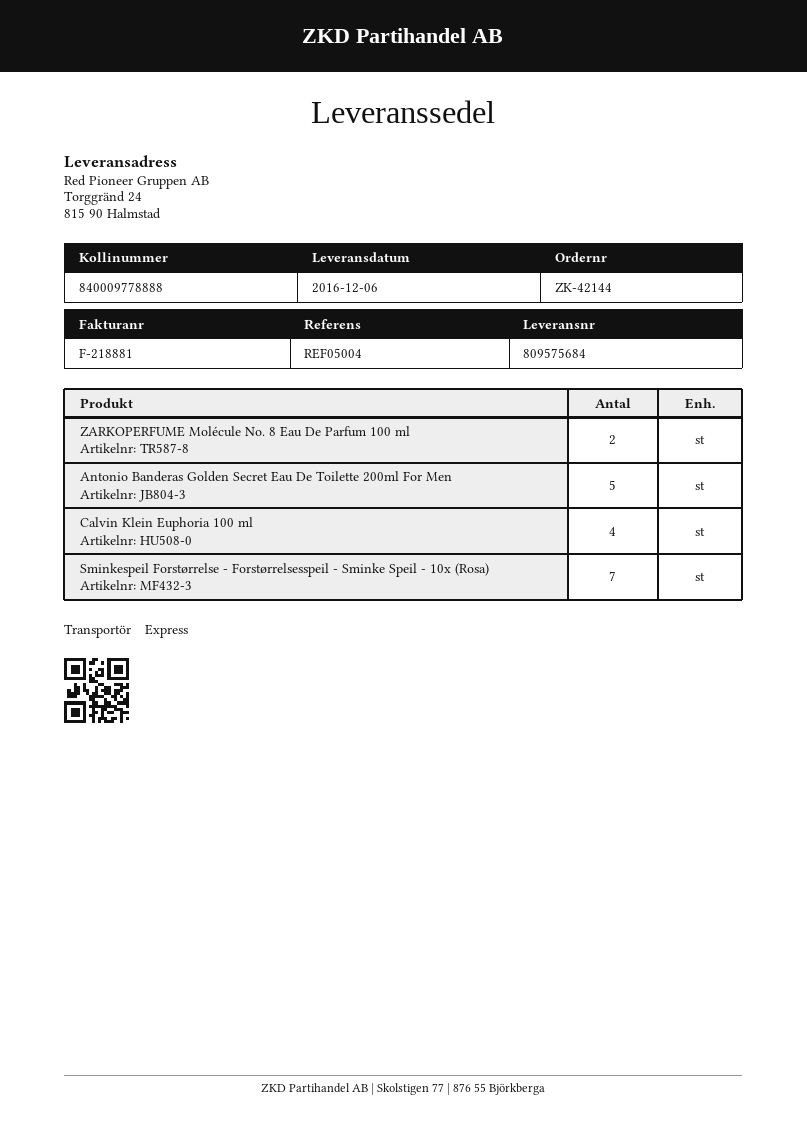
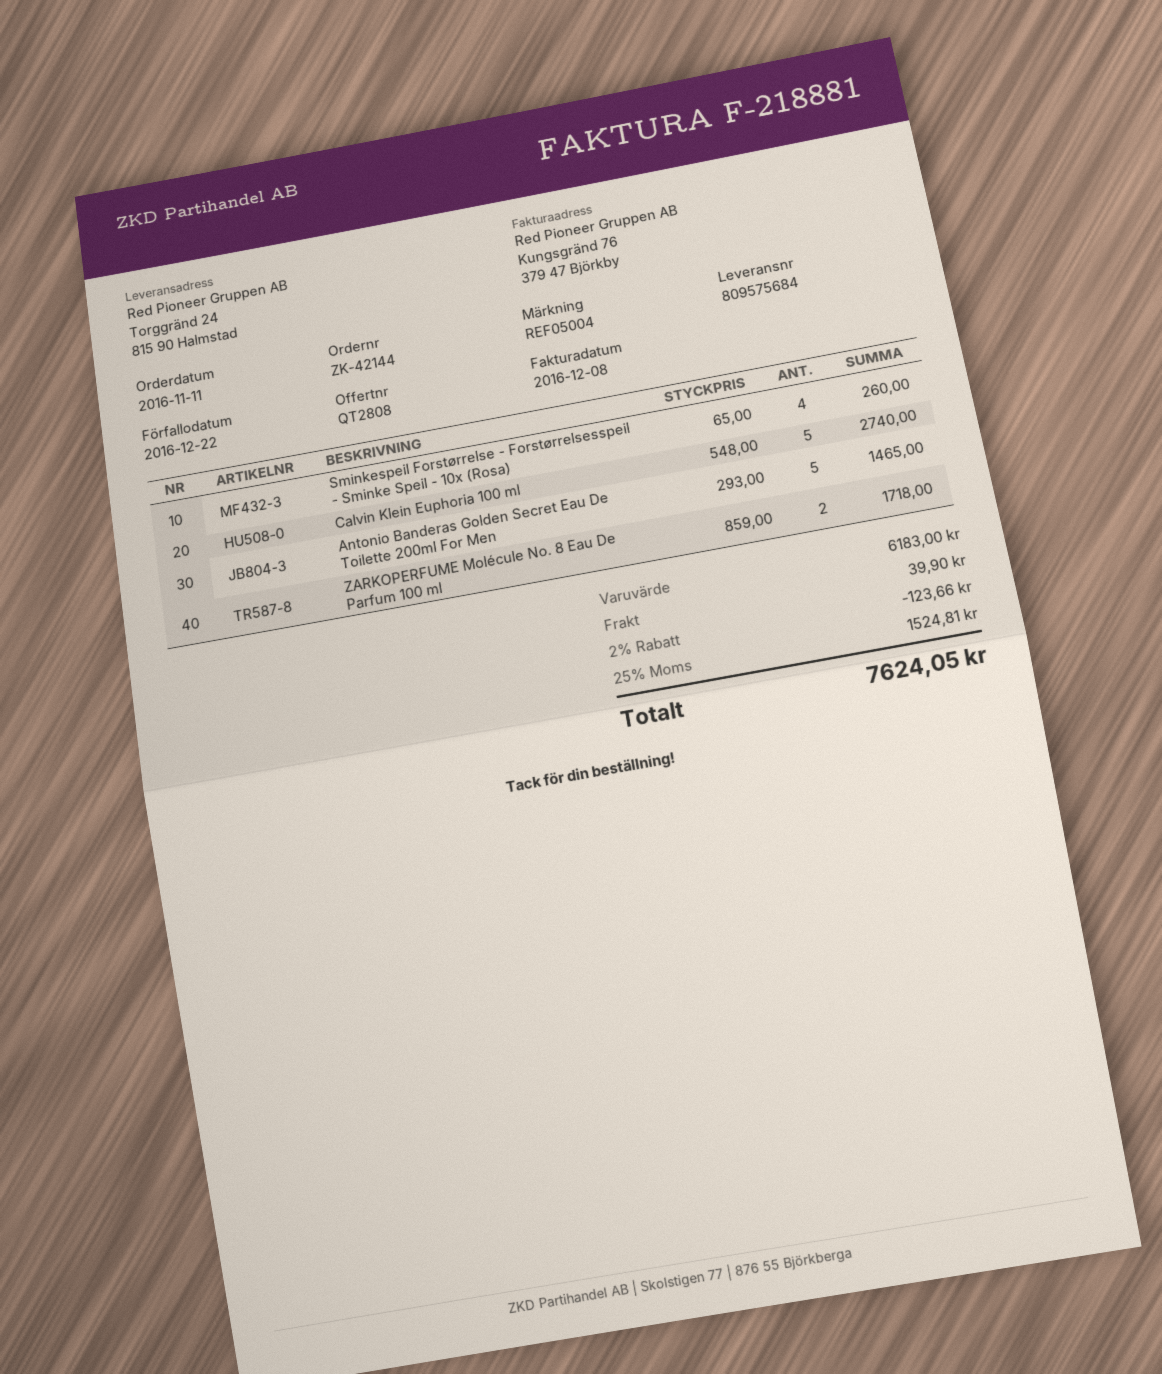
Calvin Klein Euphoria 100 ml: 4 -> 5
Sminkespeil Forstørrelse - Forstørrelsesspeil - Sminke Speil - 10x (Rosa): 7 -> 4

